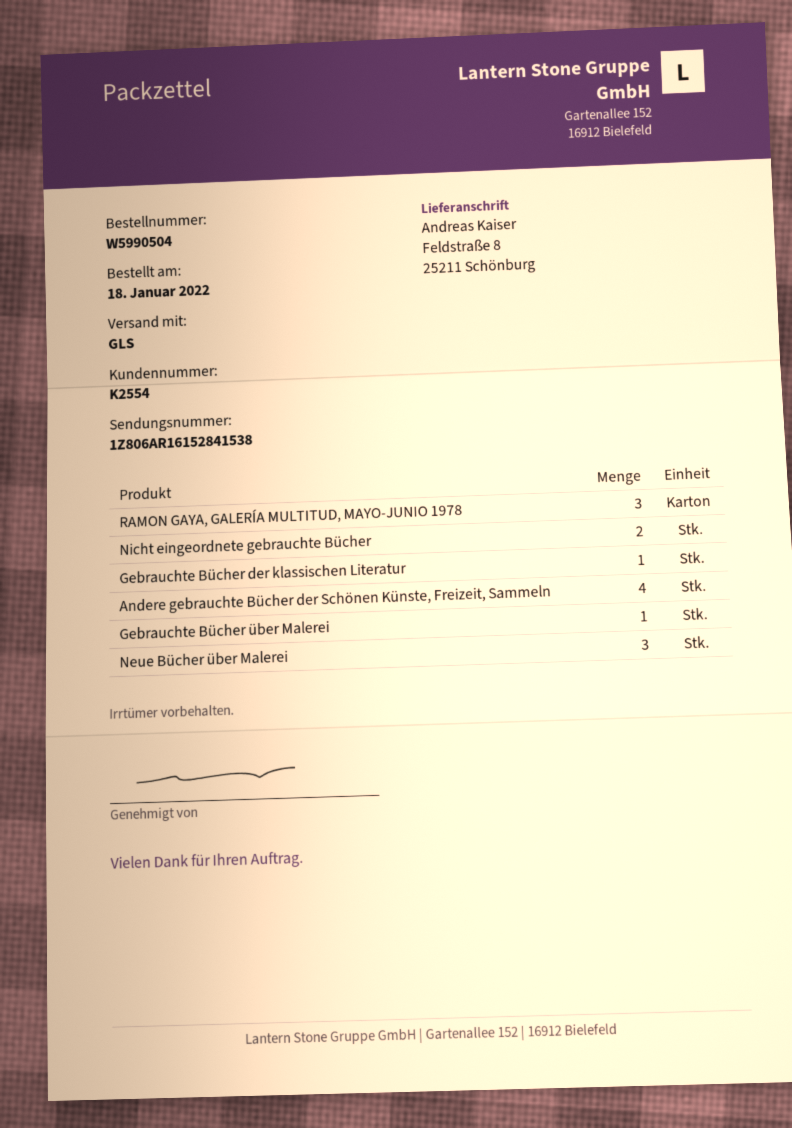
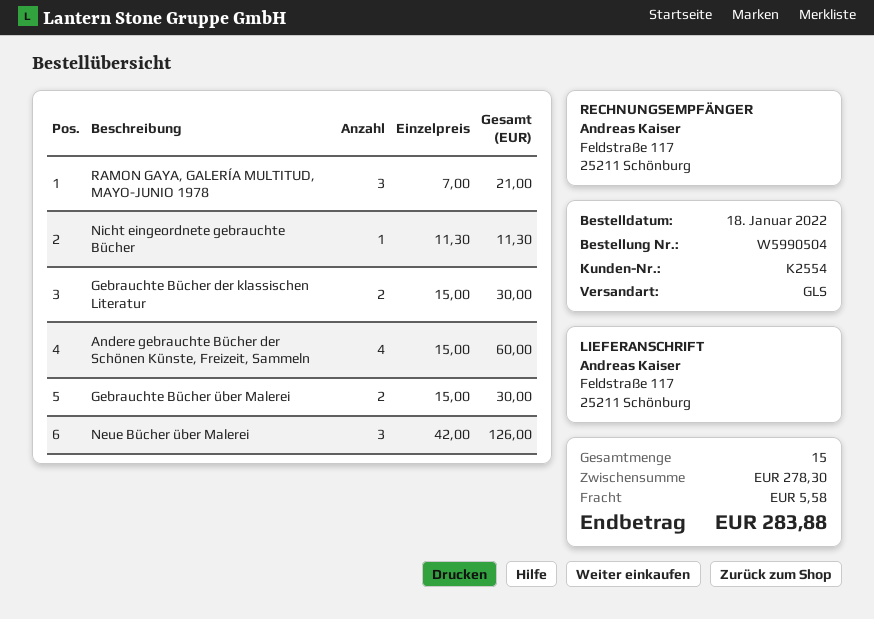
ship to: Feldstraße 8, 25211 Schönburg -> Feldstraße 117, 25211 Schönburg
Nicht eingeordnete gebrauchte Bücher: 2 -> 1
Gebrauchte Bücher der klassischen Literatur: 1 -> 2
Gebrauchte Bücher über Malerei: 1 -> 2

